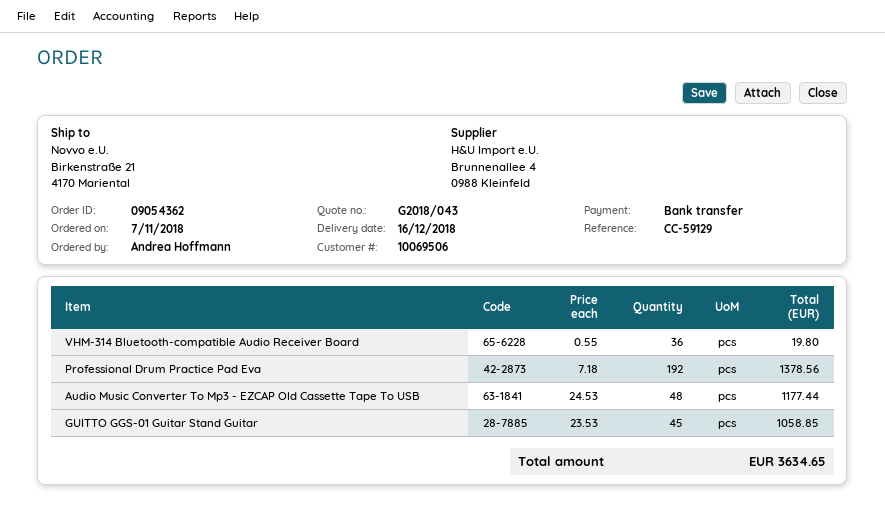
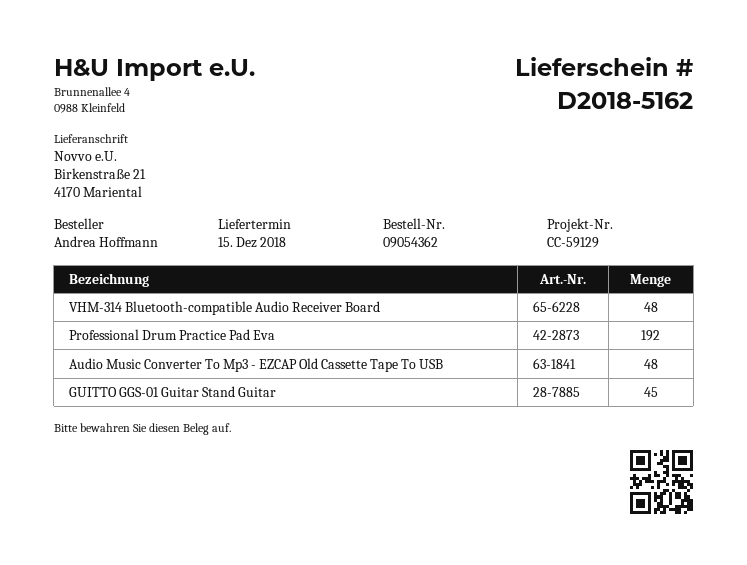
delivery date: 2018-12-16 -> 2018-12-15
VHM-314 Bluetooth-compatible Audio Receiver Board: 36 -> 48

